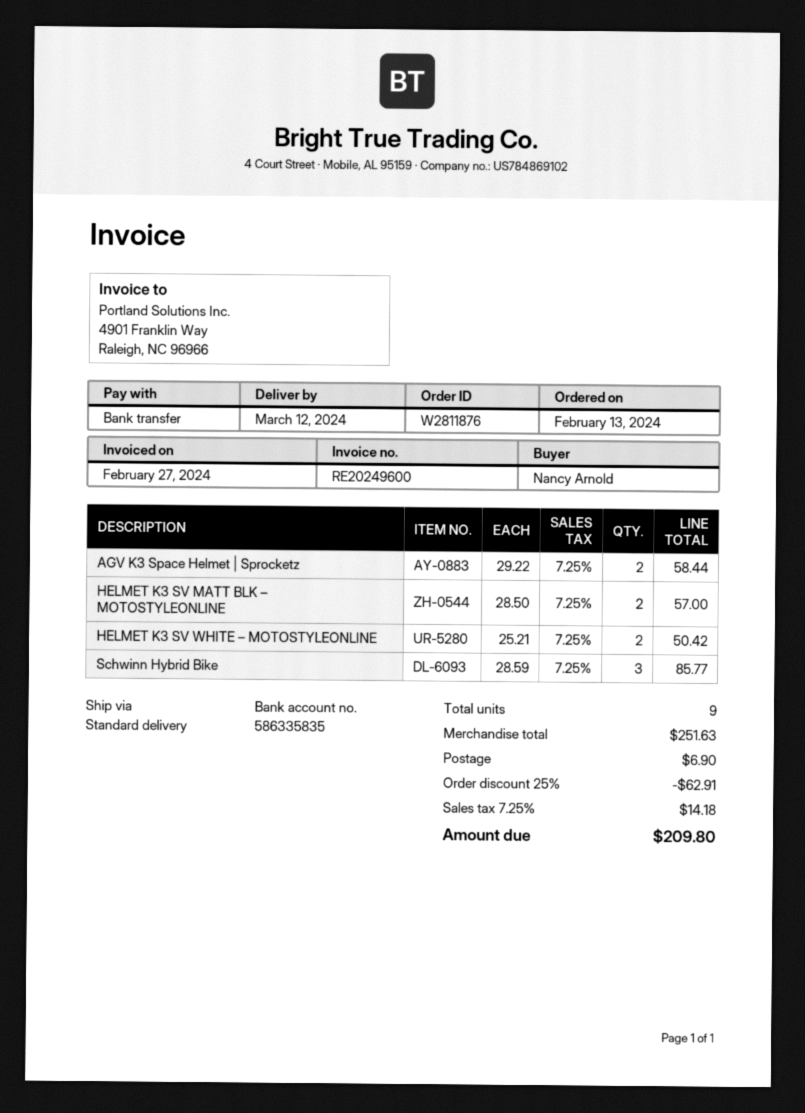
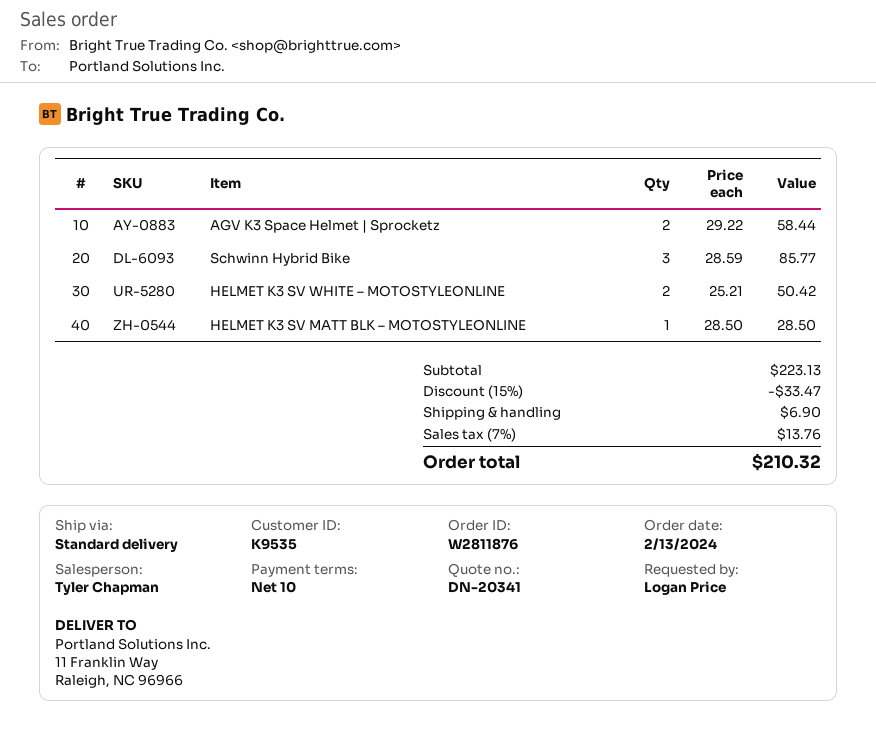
ordered by: Nancy Arnold -> Logan Price
HELMET K3 SV MATT BLK – MOTOSTYLEONLINE: 2 x 28.50 = 57.00 -> 1 x 28.50 = 28.50
subtotal: 251.63 -> 223.13
discount: 25% = 62.91 -> 15% = 33.47
tax: 7.25% = 14.18 -> 7% = 13.76
total: 209.80 -> 210.32

